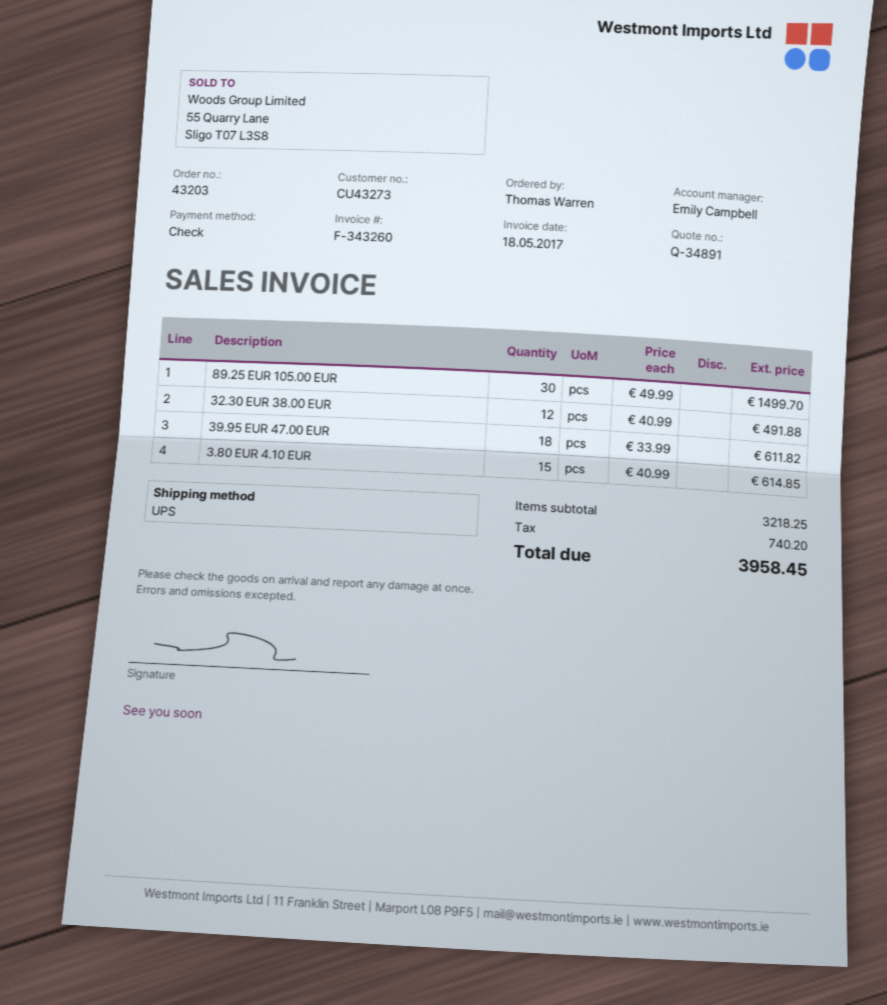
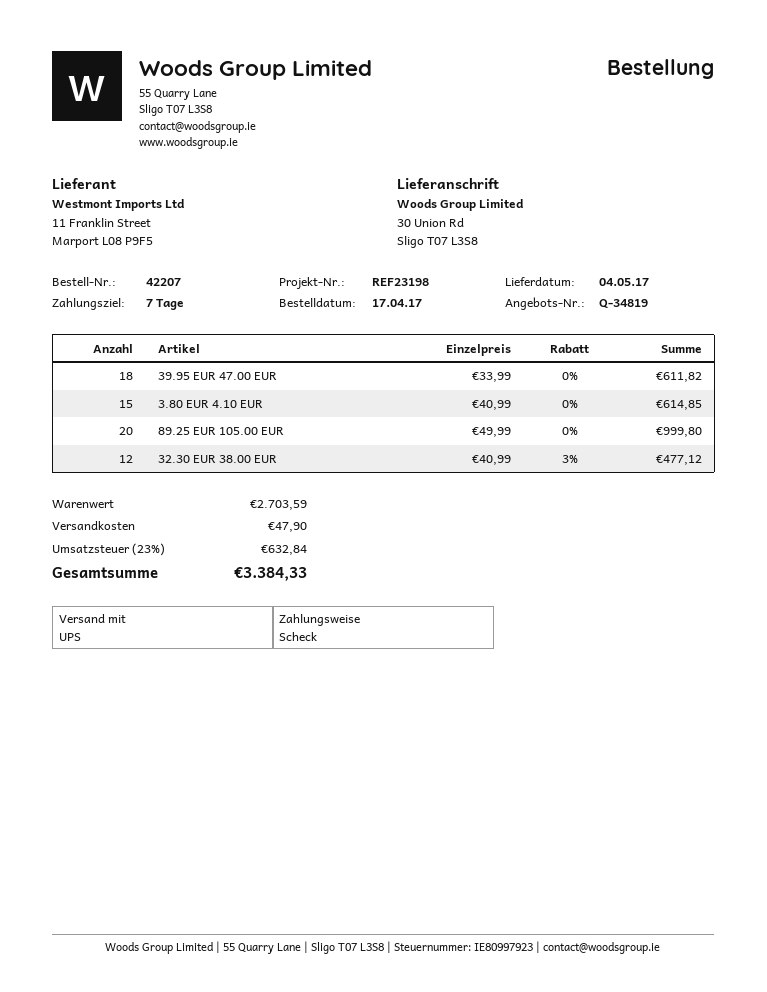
quote number: Q-34891 -> Q-34819
order number: 43203 -> 42207
89.25 EUR 105.00 EUR: 30 x 49.99 = 1499.70 -> 20 x 49.99 = 999.80
32.30 EUR 38.00 EUR: 12 x 40.99 = 491.88 -> 12 x 40.99 - 3% = 477.12
subtotal: 3218.25 -> 2703.59
shipping: none -> 47.90
tax: 740.20 -> 632.84
total: 3958.45 -> 3384.33

